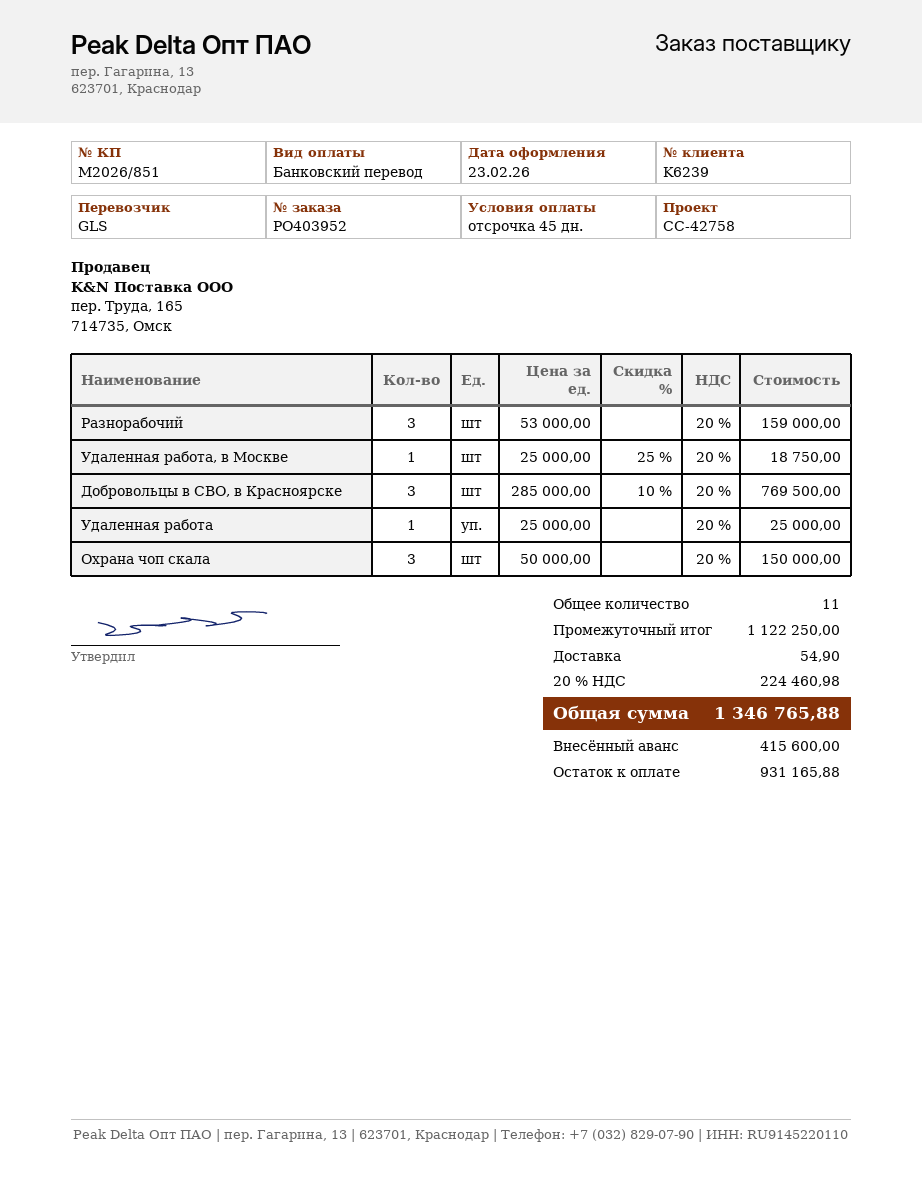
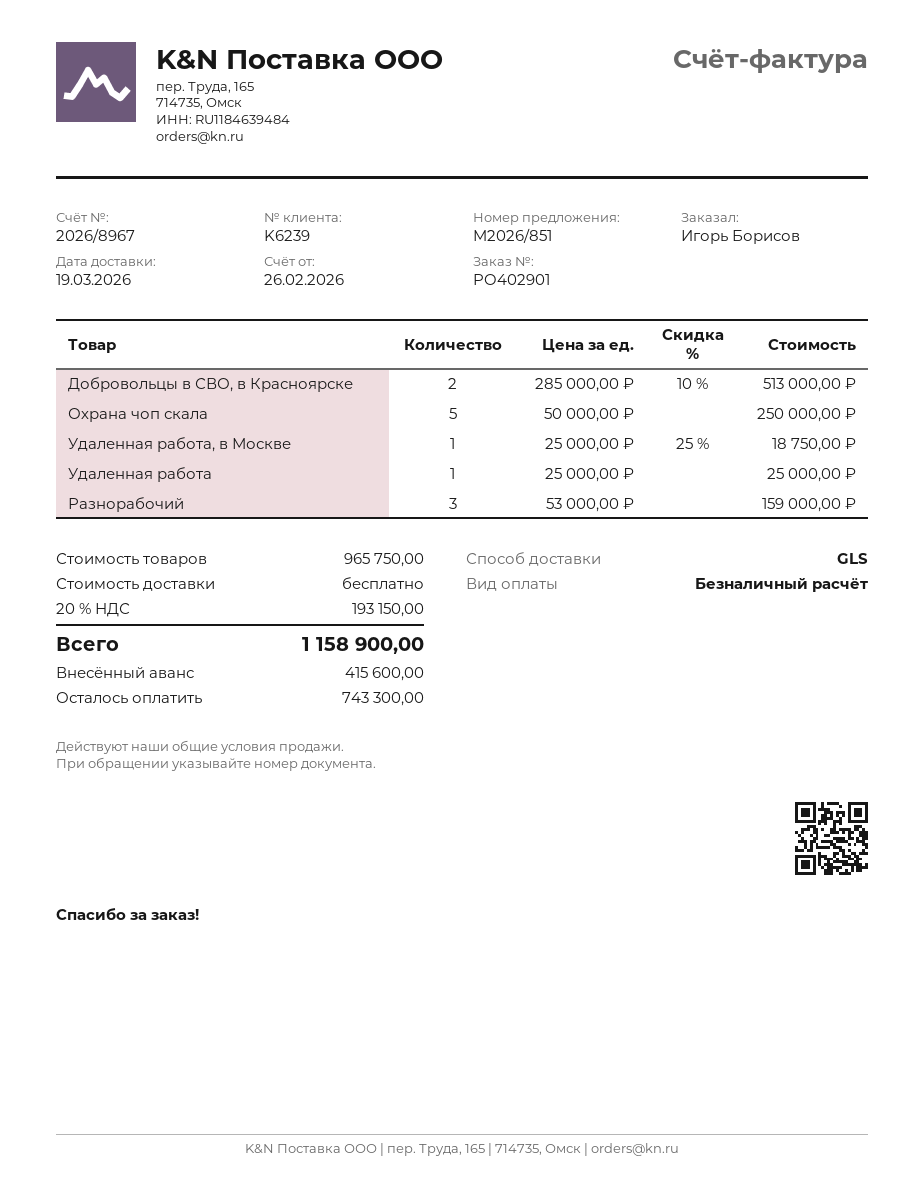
order number: PO403952 -> PO402901
Добровольцы в СВО, в Красноярске: 3 x 285000.00 - 10% = 769500.00 -> 2 x 285000.00 - 10% = 513000.00
Охрана чоп скала: 3 x 50000.00 = 150000.00 -> 5 x 50000.00 = 250000.00
subtotal: 1122250.00 -> 965750.00
shipping: 54.90 -> 0.00
tax: 20% = 224460.98 -> 20% = 193150.00
total: 1346765.88 -> 1158900.00
balance: 931165.88 -> 743300.00

